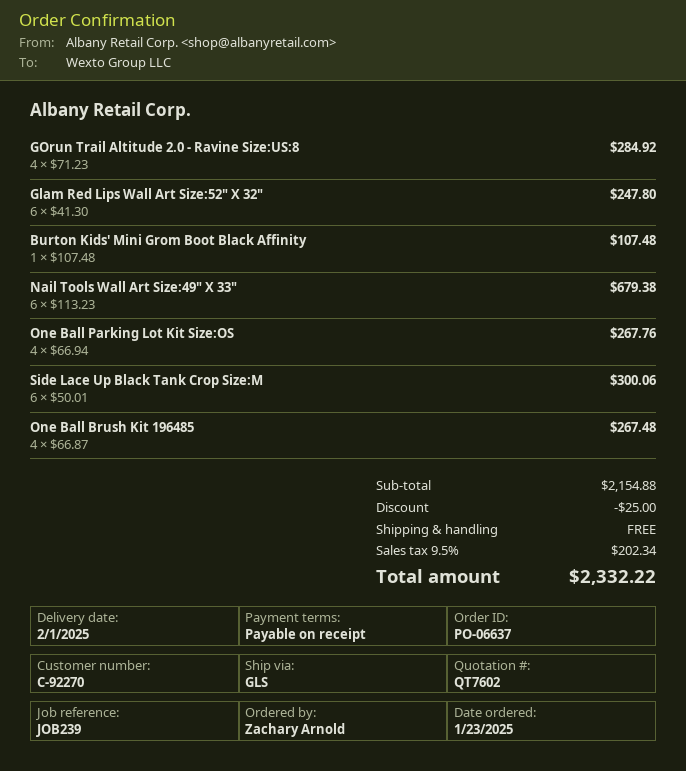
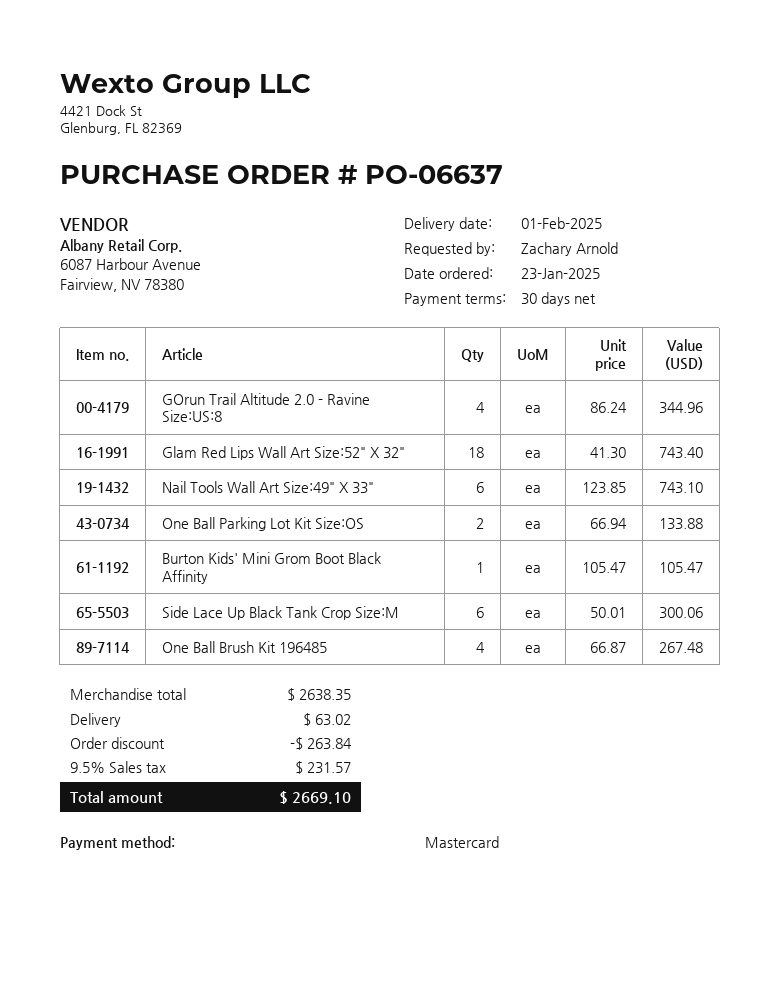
payment terms: on receipt -> 30 days
GOrun Trail Altitude 2.0 - Ravine Size:US:8: 4 x 71.23 = 284.92 -> 4 x 86.24 = 344.96
Glam Red Lips Wall Art Size:52" X 32": 6 x 41.30 = 247.80 -> 18 x 41.30 = 743.40
Burton Kids' Mini Grom Boot Black Affinity: 1 x 107.48 = 107.48 -> 1 x 105.47 = 105.47
Nail Tools Wall Art Size:49" X 33": 6 x 113.23 = 679.38 -> 6 x 123.85 = 743.10
One Ball Parking Lot Kit Size:OS: 4 x 66.94 = 267.76 -> 2 x 66.94 = 133.88
subtotal: 2154.88 -> 2638.35
discount: 25.00 -> 263.84
shipping: 0.00 -> 63.02
tax: 9.5% = 202.34 -> 9.5% = 231.57
total: 2332.22 -> 2669.10

